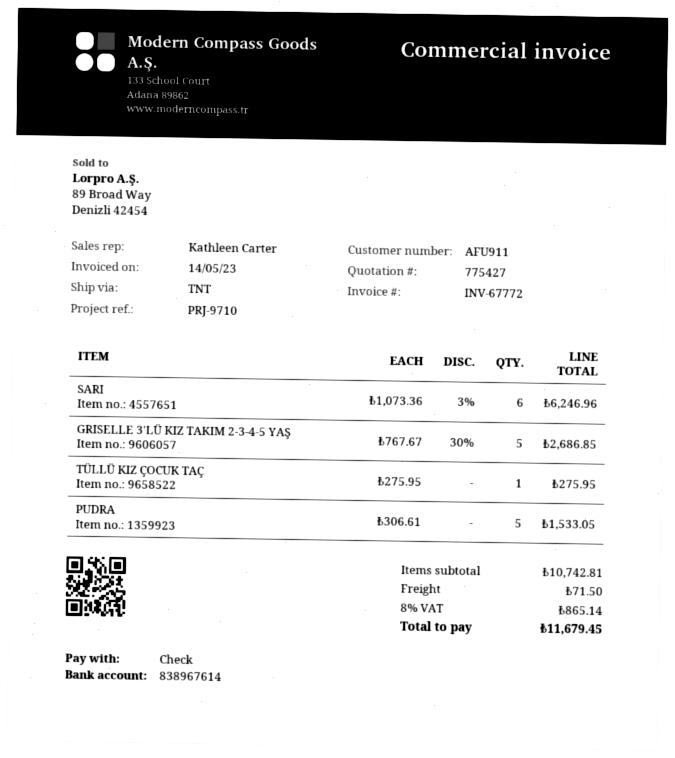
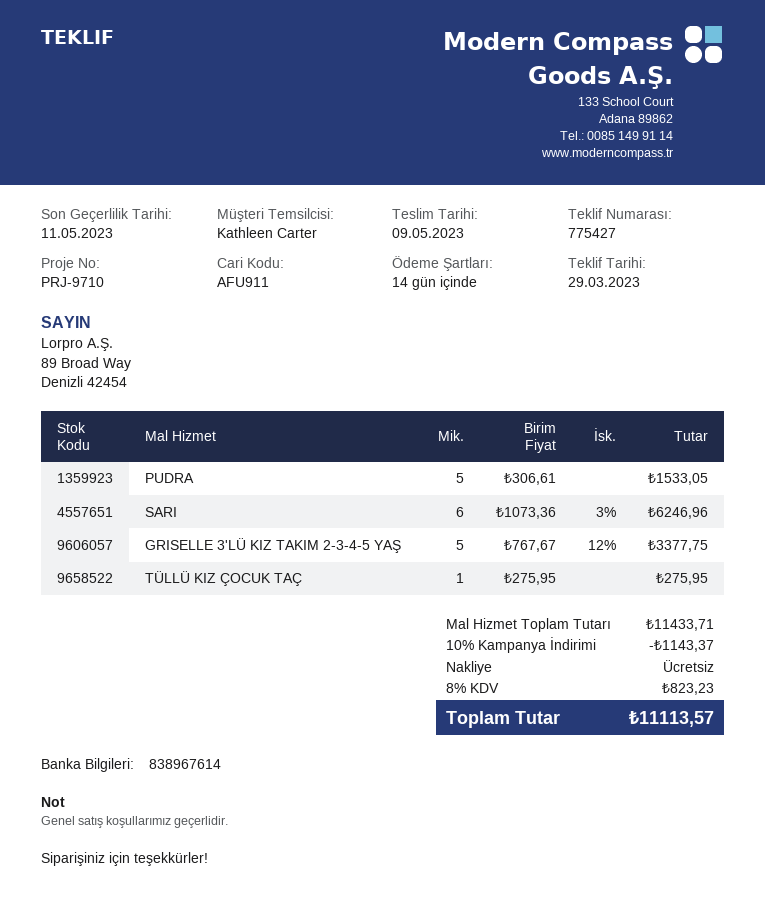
GRISELLE 3'LÜ KIZ TAKIM 2-3-4-5 YAŞ: 5 x 767.67 - 30% = 2686.85 -> 5 x 767.67 - 12% = 3377.75
subtotal: 10742.81 -> 11433.71
discount: none -> 10% = 1143.37
shipping: 71.50 -> 0.00
tax: 8% = 865.14 -> 8% = 823.23
total: 11679.45 -> 11113.57

